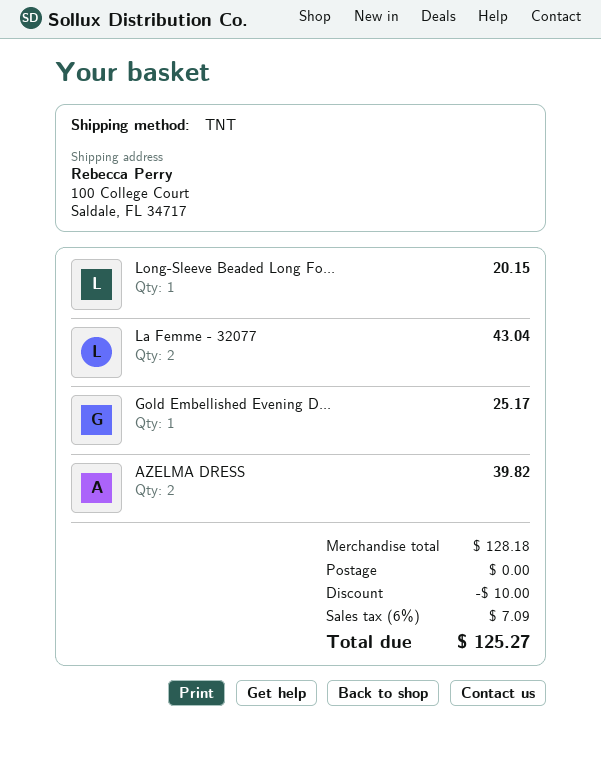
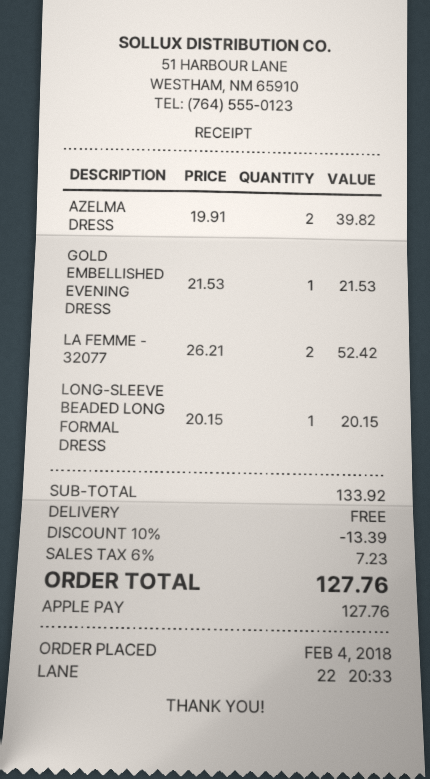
La Femme - 32077: 2 for 43.04 -> 2 for 52.42
Gold Embellished Evening D...: 1 for 25.17 -> 1 for 21.53
subtotal: 128.18 -> 133.92
discount: 10.00 -> 13.39
tax: 6% = 7.09 -> 6% = 7.23
total: 125.27 -> 127.76

